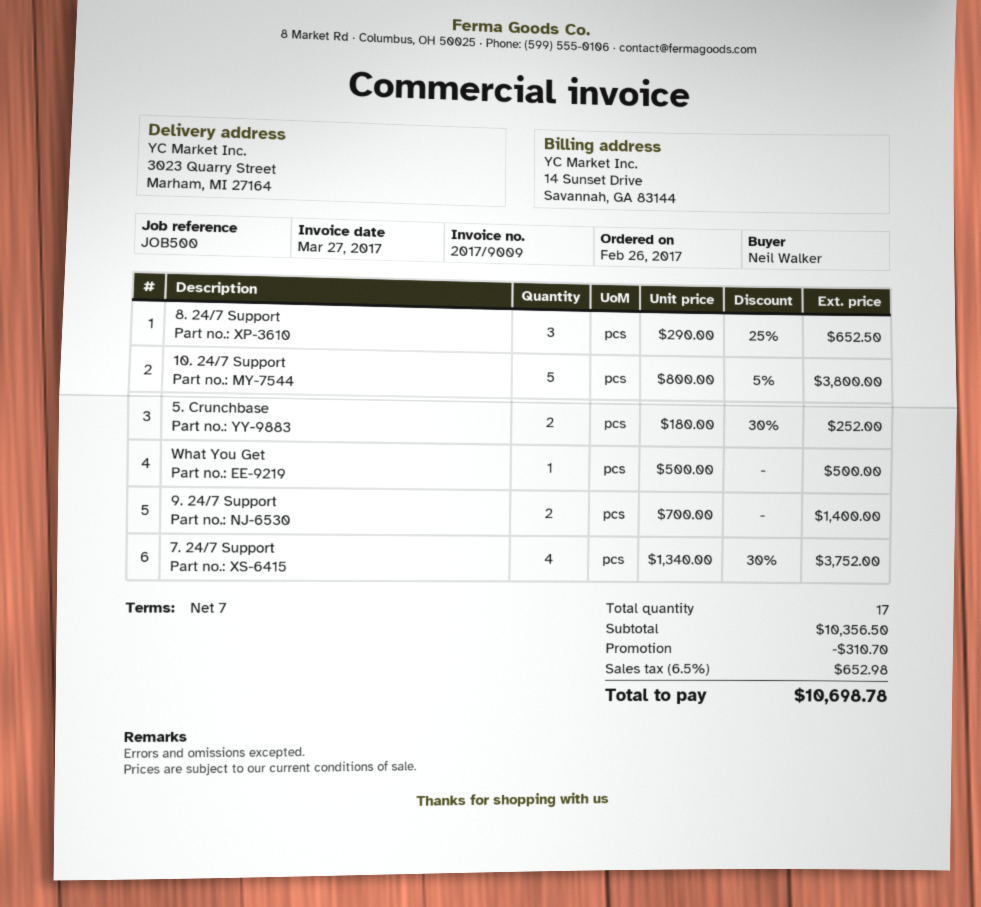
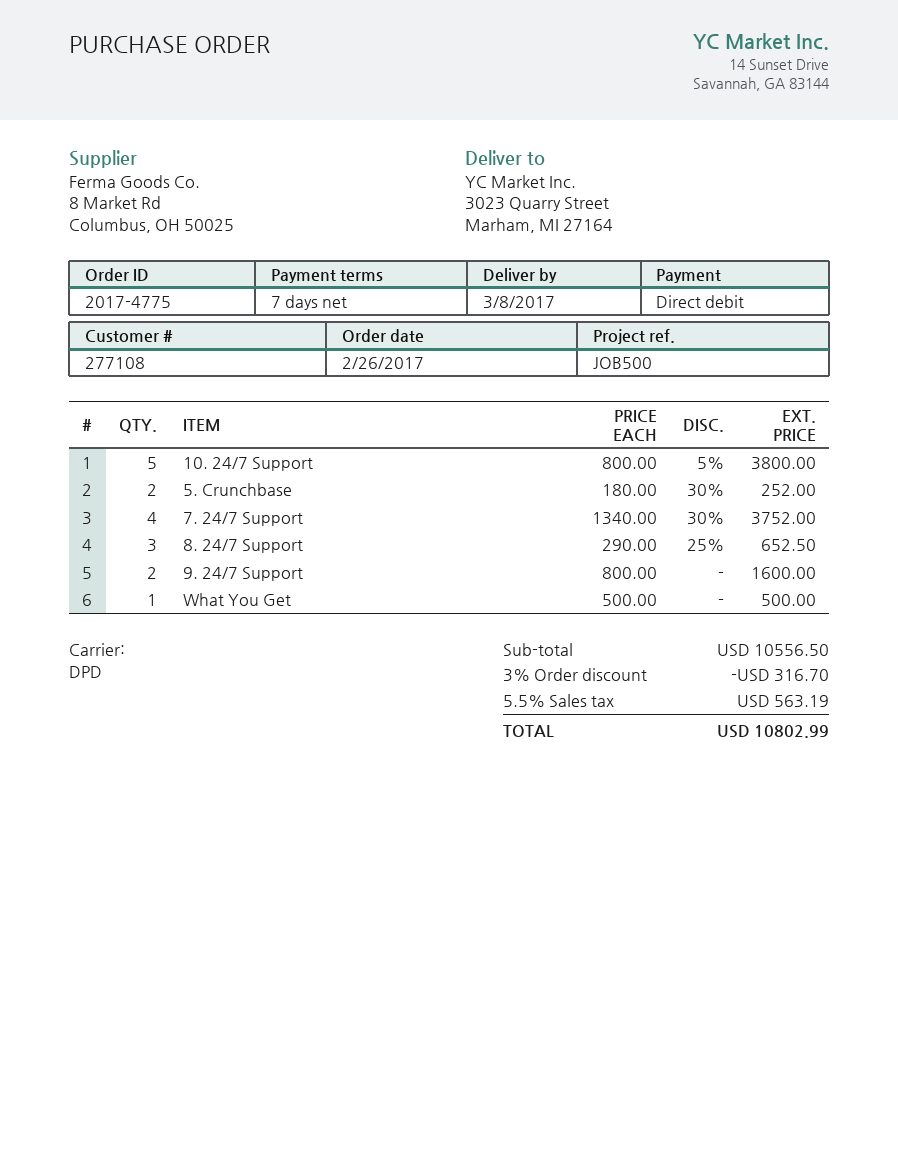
9. 24/7 Support: 2 x 700.00 = 1400.00 -> 2 x 800.00 = 1600.00
subtotal: 10356.50 -> 10556.50
discount: 310.70 -> 316.70
tax: 6.5% = 652.98 -> 5.5% = 563.19
total: 10698.78 -> 10802.99

